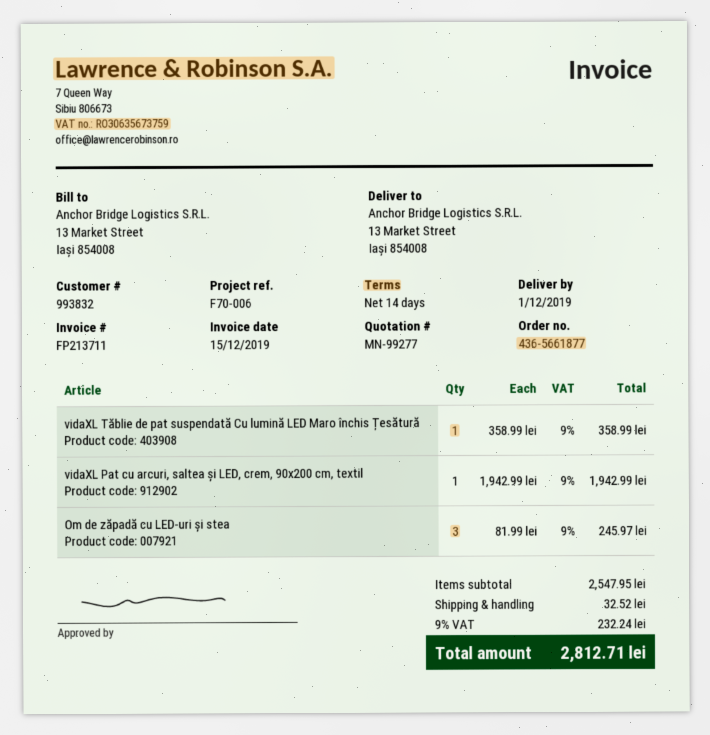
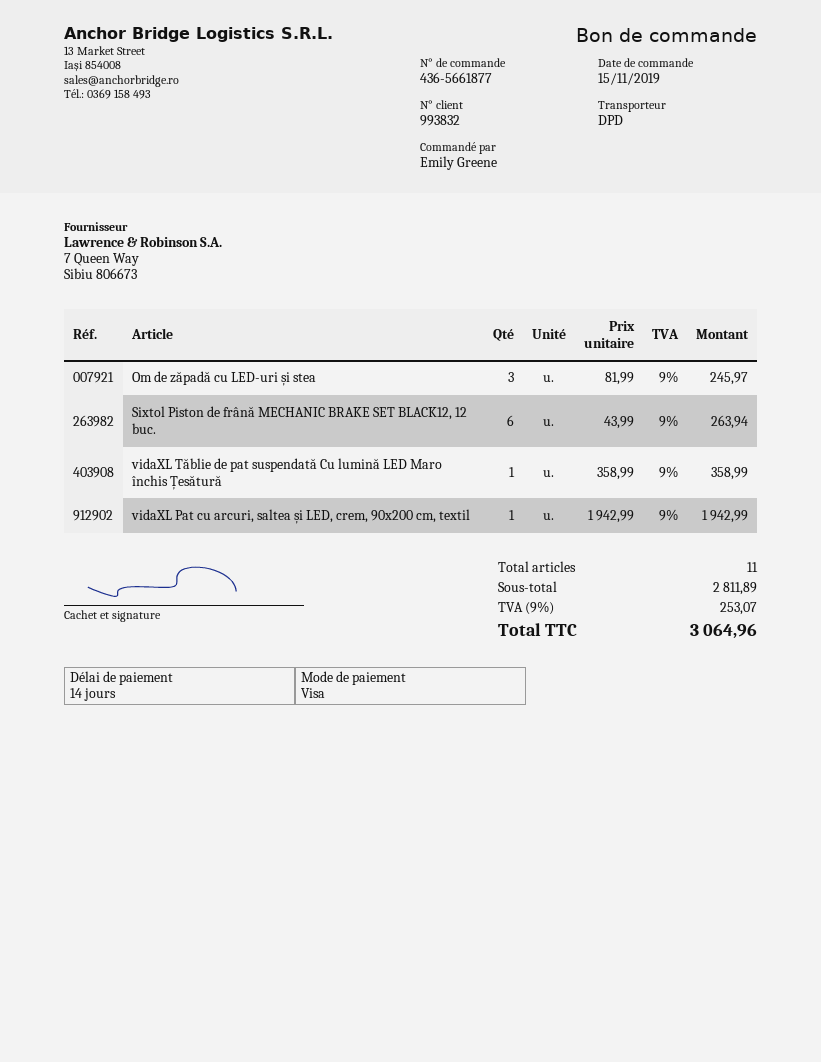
Sixtol Piston de frână MECHANIC BRAKE SET BLACK12, 12 buc.: none -> 6 x 43.99 = 263.94
subtotal: 2547.95 -> 2811.89
shipping: 32.52 -> none
tax: 9% = 232.24 -> 9% = 253.07
total: 2812.71 -> 3064.96

